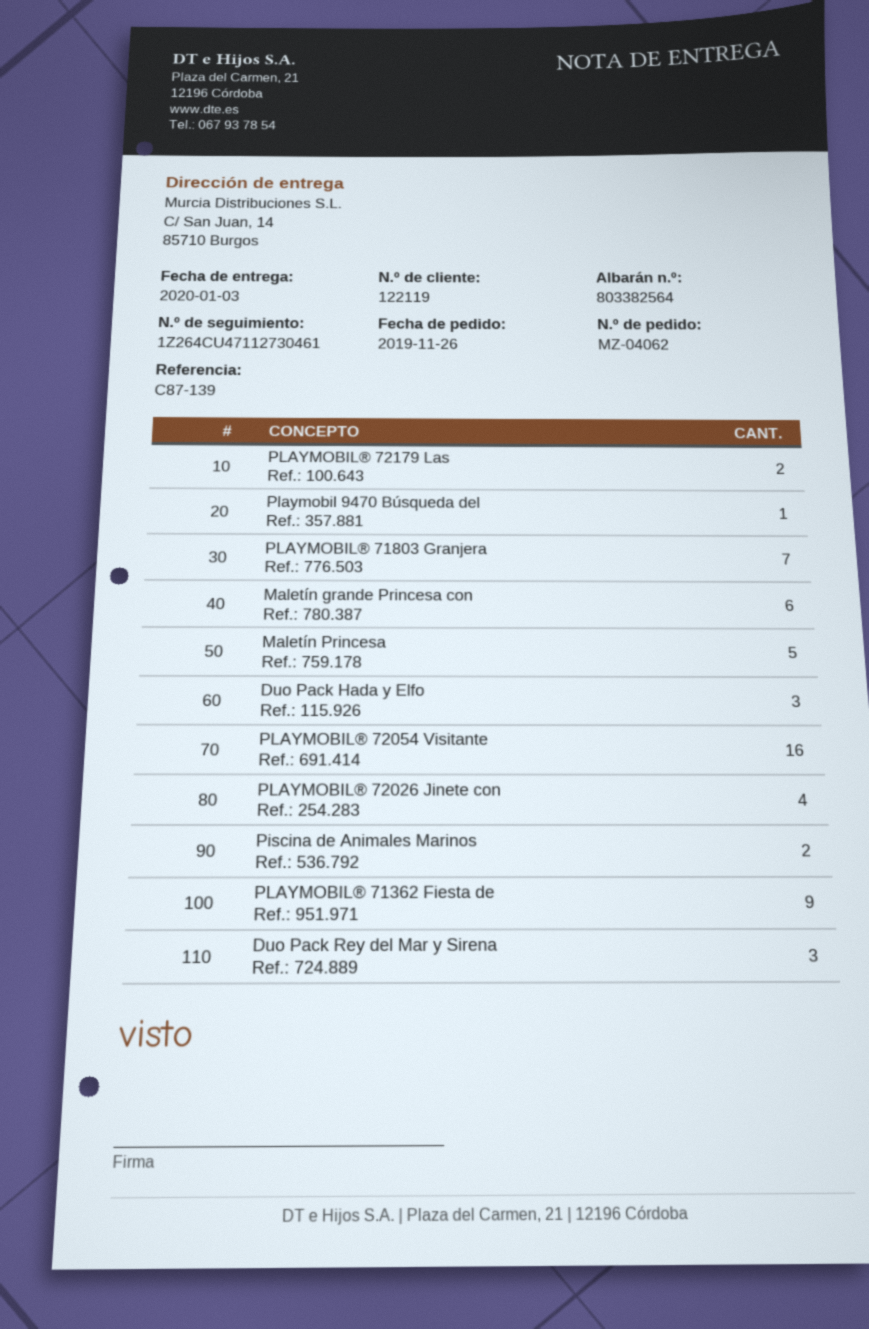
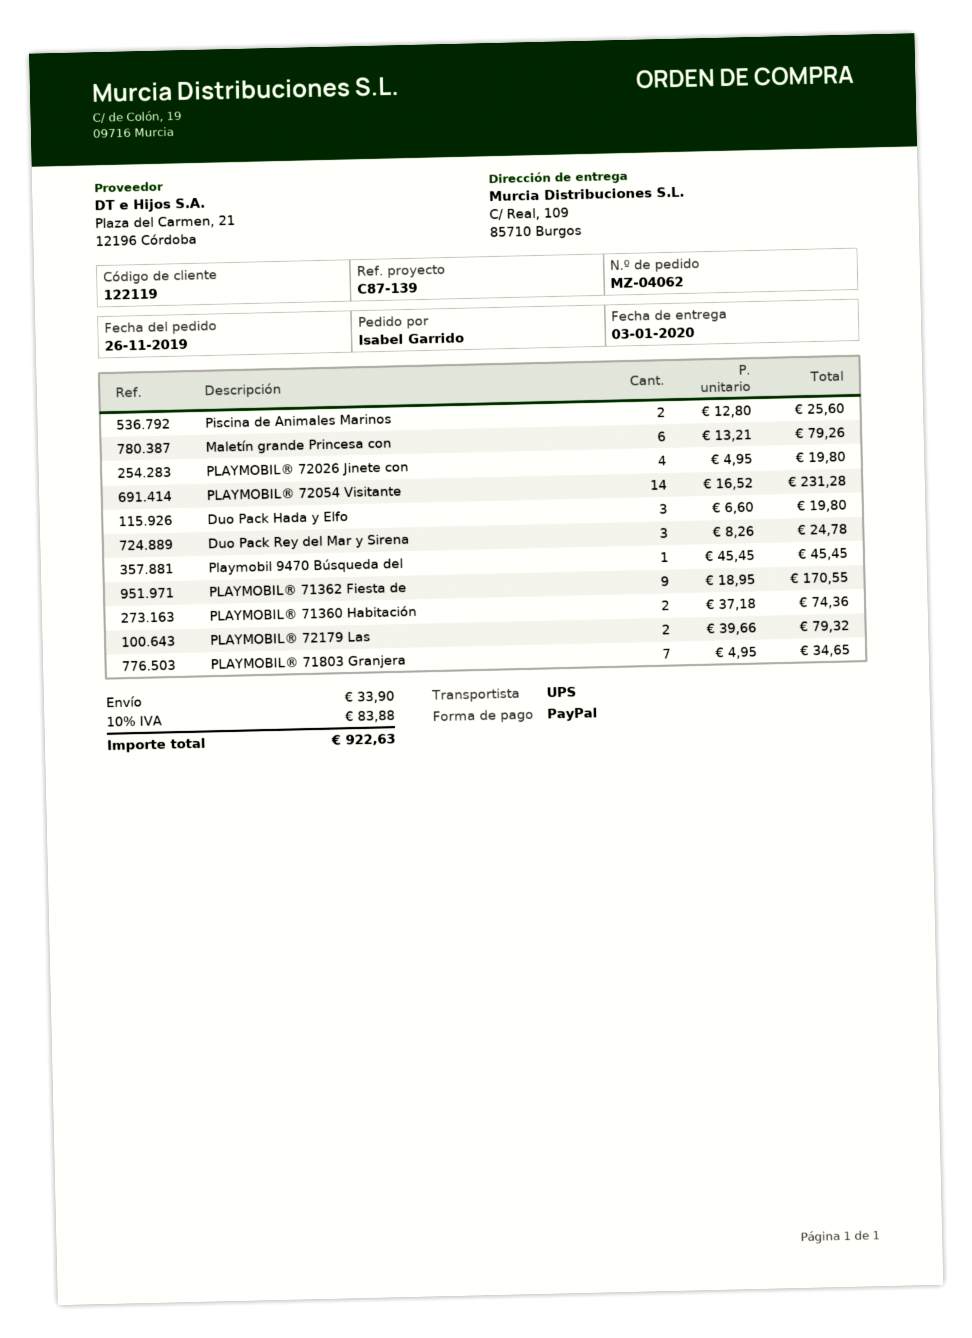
ship to: C/ San Juan, 14, 85710 Burgos -> C/ Real, 109, 85710 Burgos
Maletín Princesa: 5 -> none
PLAYMOBIL® 72054 Visitante: 16 -> 14
PLAYMOBIL® 71360 Habitación: none -> 2

